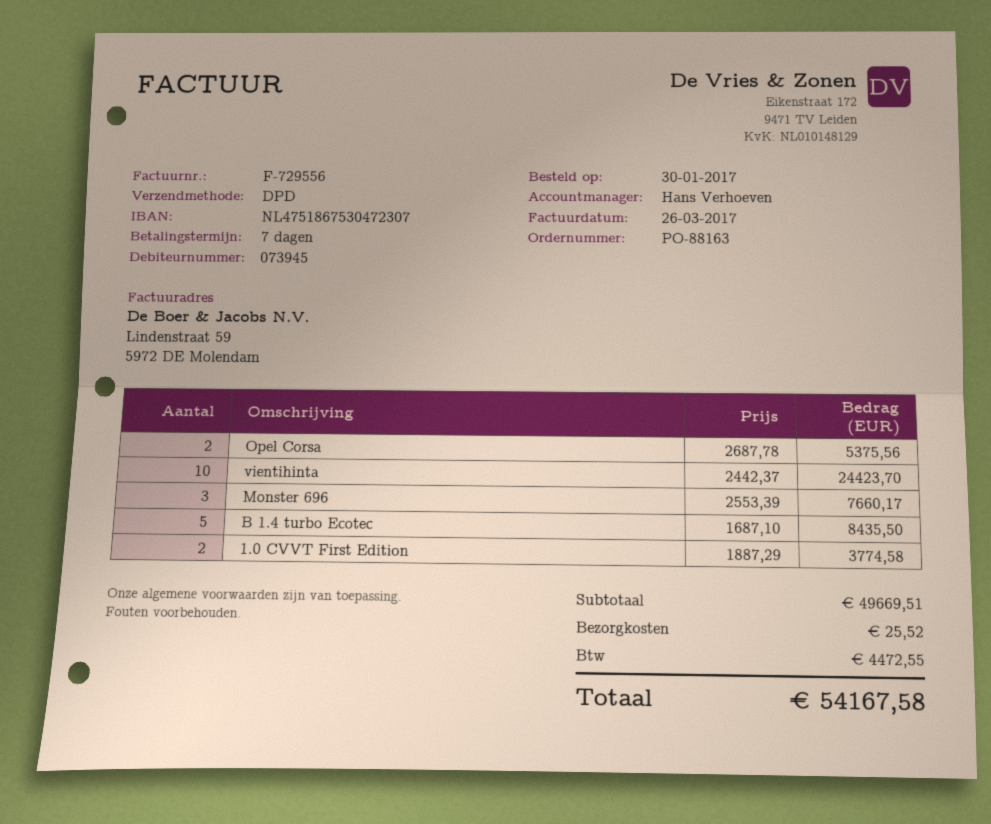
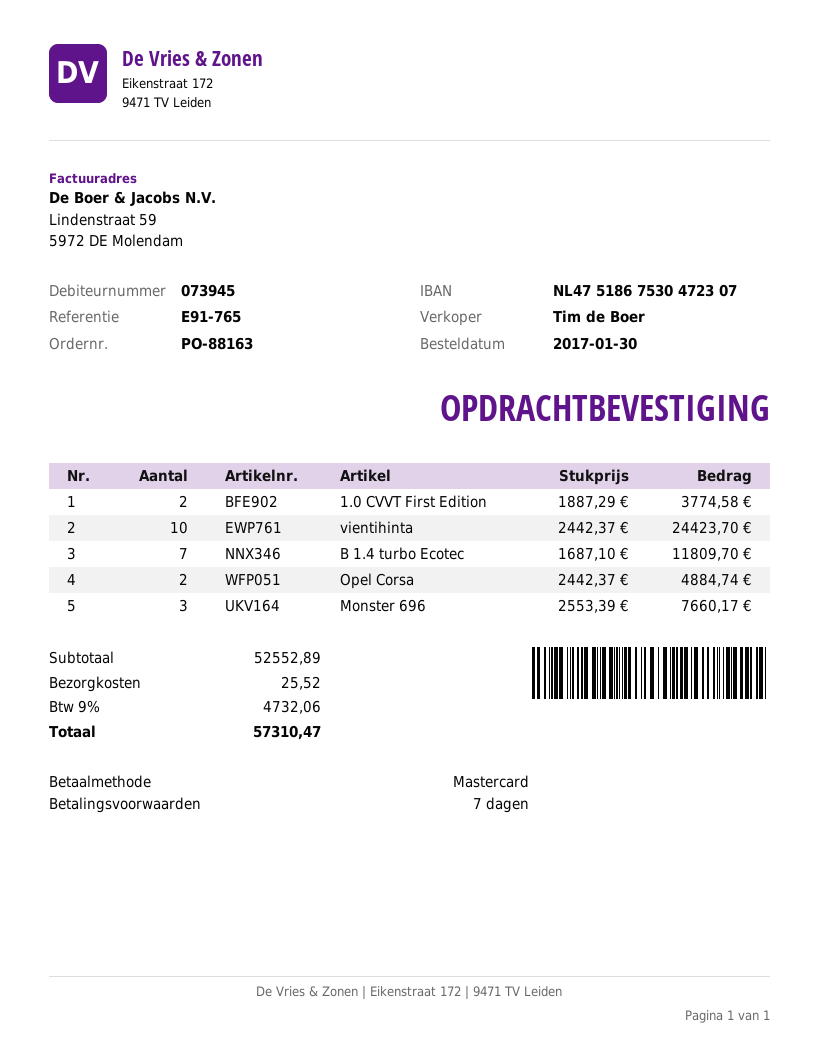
sales rep: Hans Verhoeven -> Tim de Boer
Opel Corsa: 2 x 2687.78 = 5375.56 -> 2 x 2442.37 = 4884.74
B 1.4 turbo Ecotec: 5 x 1687.10 = 8435.50 -> 7 x 1687.10 = 11809.70
subtotal: 49669.51 -> 52552.89
tax: 4472.55 -> 4732.06
total: 54167.58 -> 57310.47

